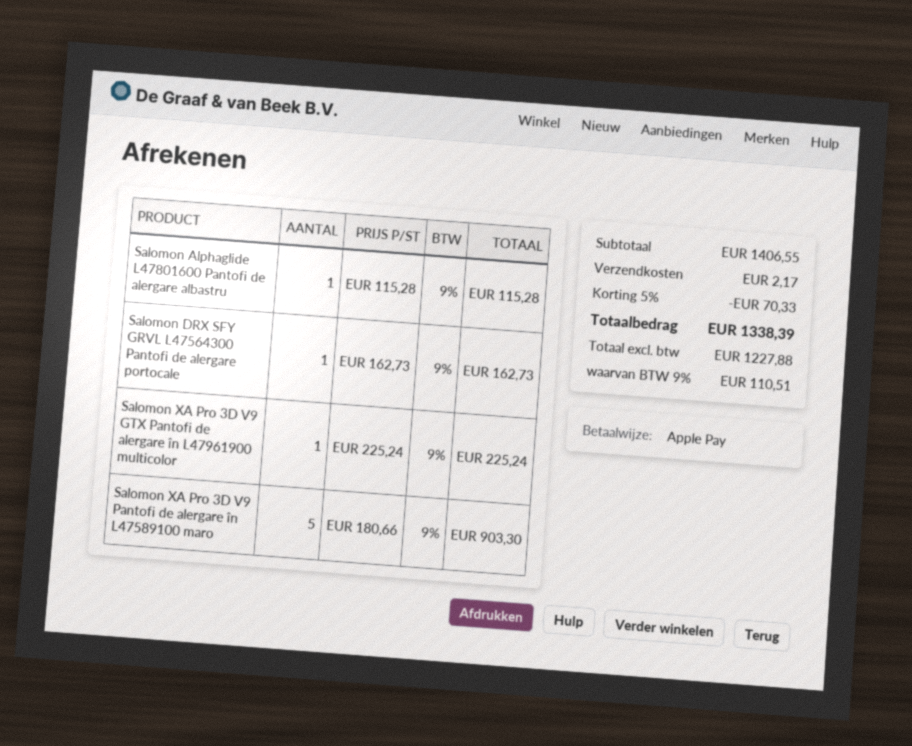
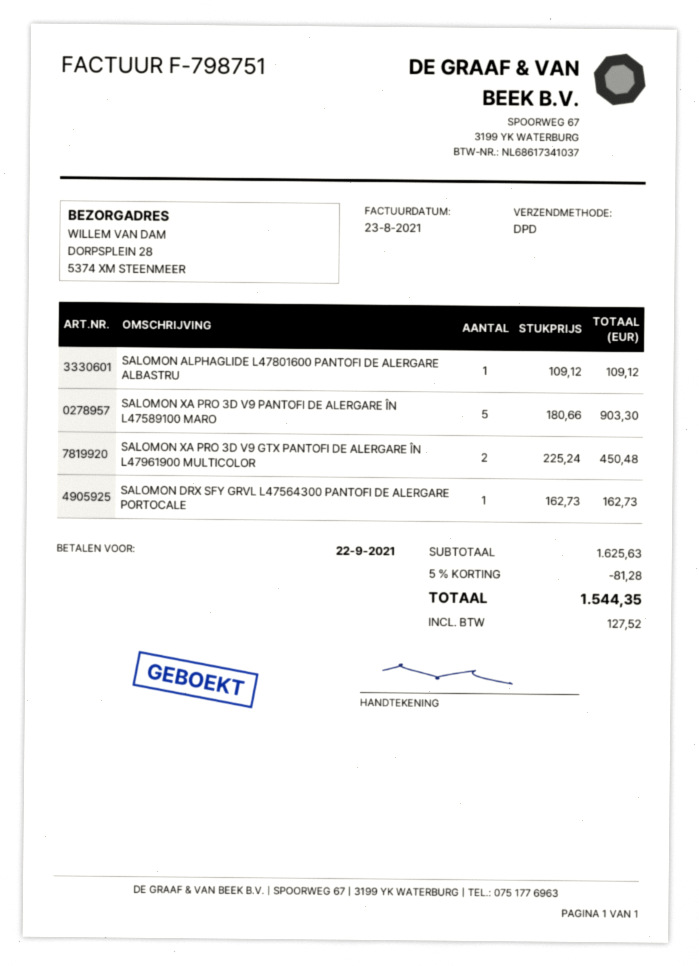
Salomon Alphaglide L47801600 Pantofi de alergare albastru: 1 x 115.28 = 115.28 -> 1 x 109.12 = 109.12
Salomon XA Pro 3D V9 GTX Pantofi de alergare în L47961900 multicolor: 1 x 225.24 = 225.24 -> 2 x 225.24 = 450.48
subtotal: 1406.55 -> 1625.63
discount: 5% = 70.33 -> 5% = 81.28
shipping: 2.17 -> none
tax: 110.51 -> 127.52
total: 1338.39 -> 1544.35

